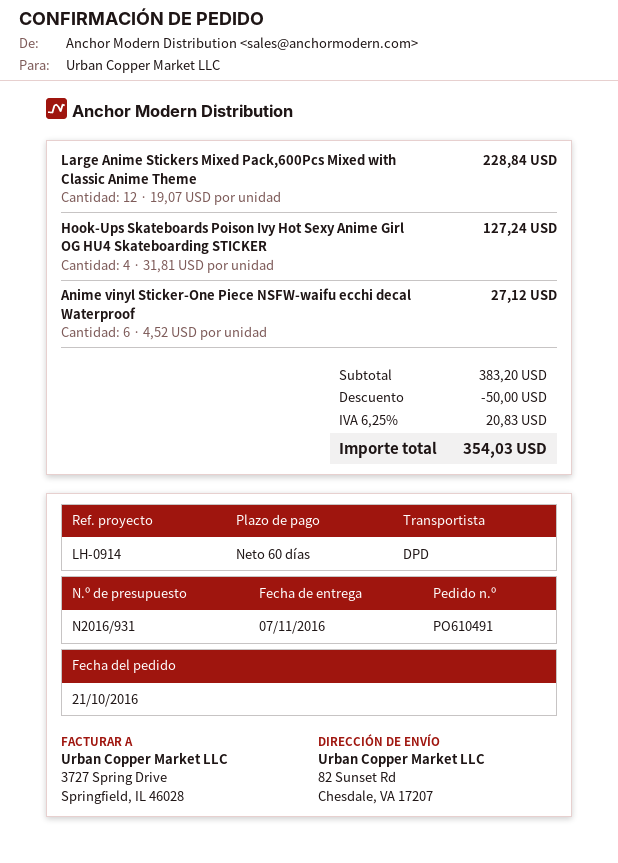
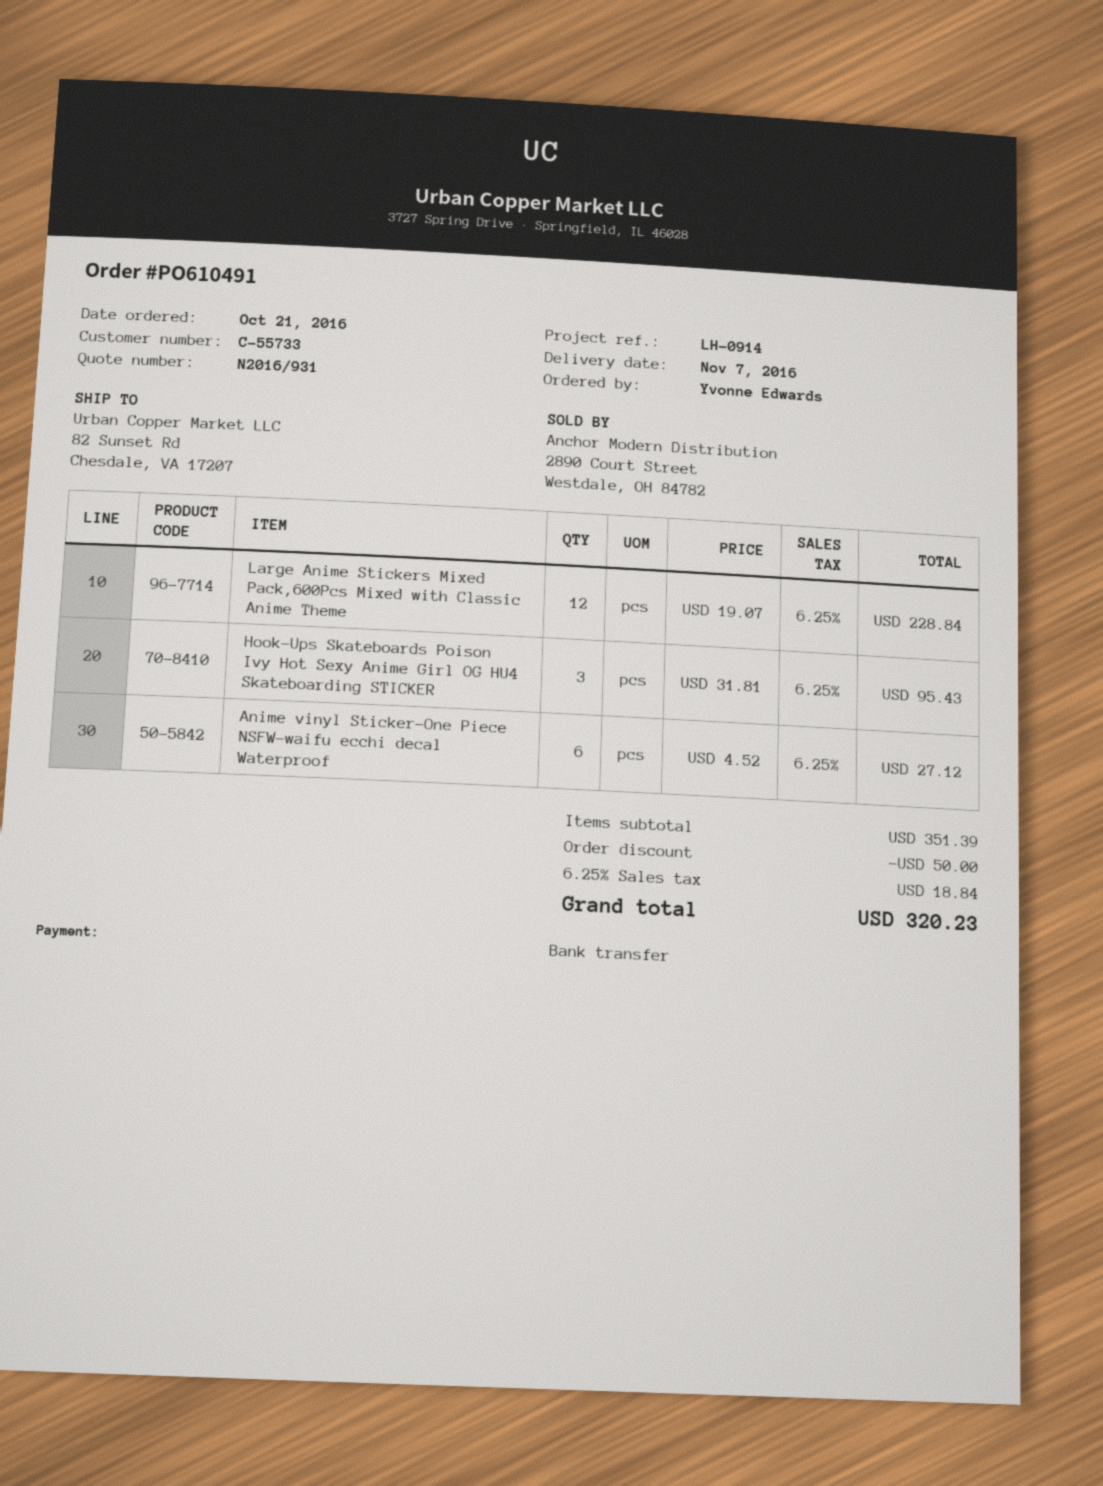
Hook-Ups Skateboards Poison Ivy Hot Sexy Anime Girl OG HU4 Skateboarding STICKER: 4 x 31.81 = 127.24 -> 3 x 31.81 = 95.43
subtotal: 383.20 -> 351.39
tax: 6.25% = 20.83 -> 6.25% = 18.84
total: 354.03 -> 320.23

